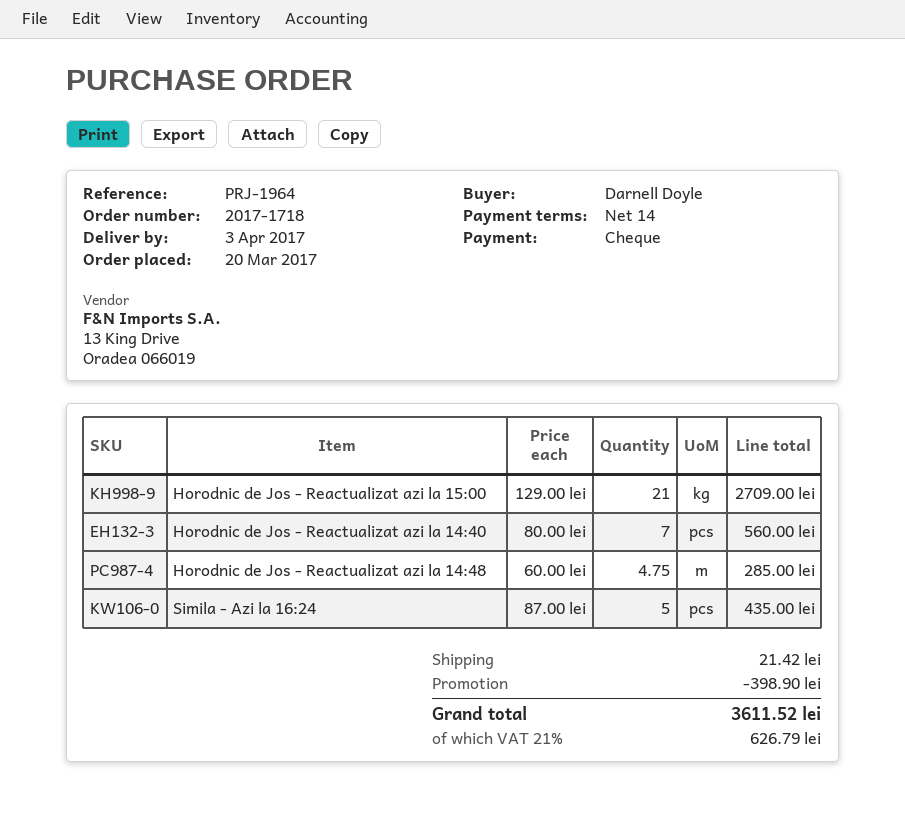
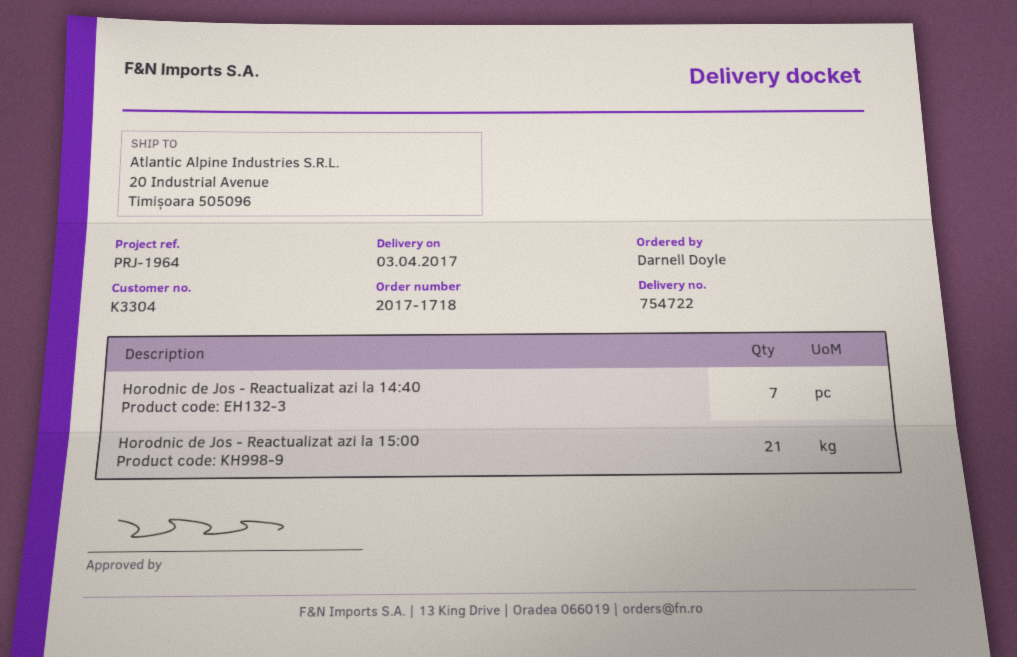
Horodnic de Jos - Reactualizat azi la 14:48: 4.75 -> none
Simila - Azi la 16:24: 5 -> none

